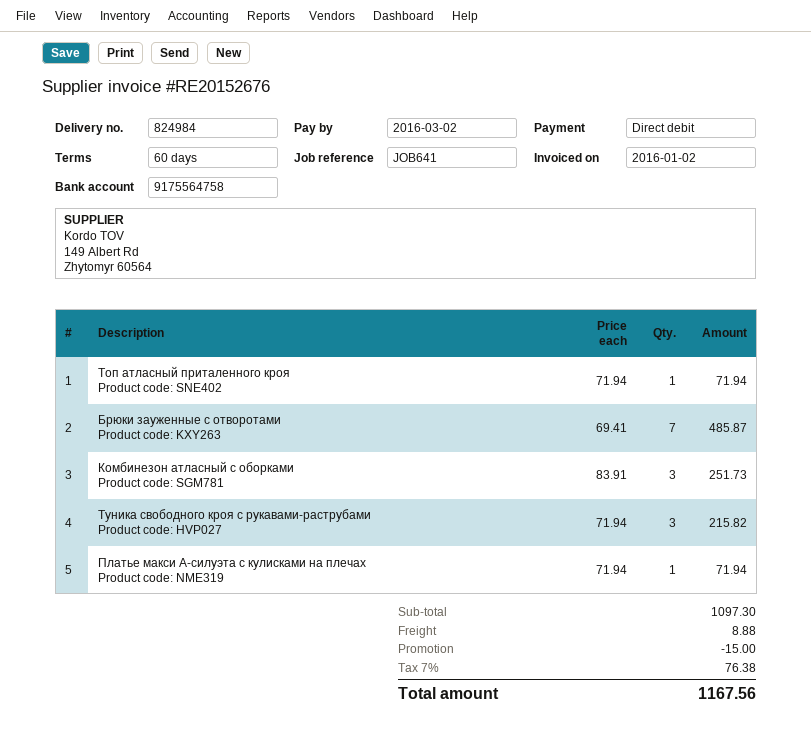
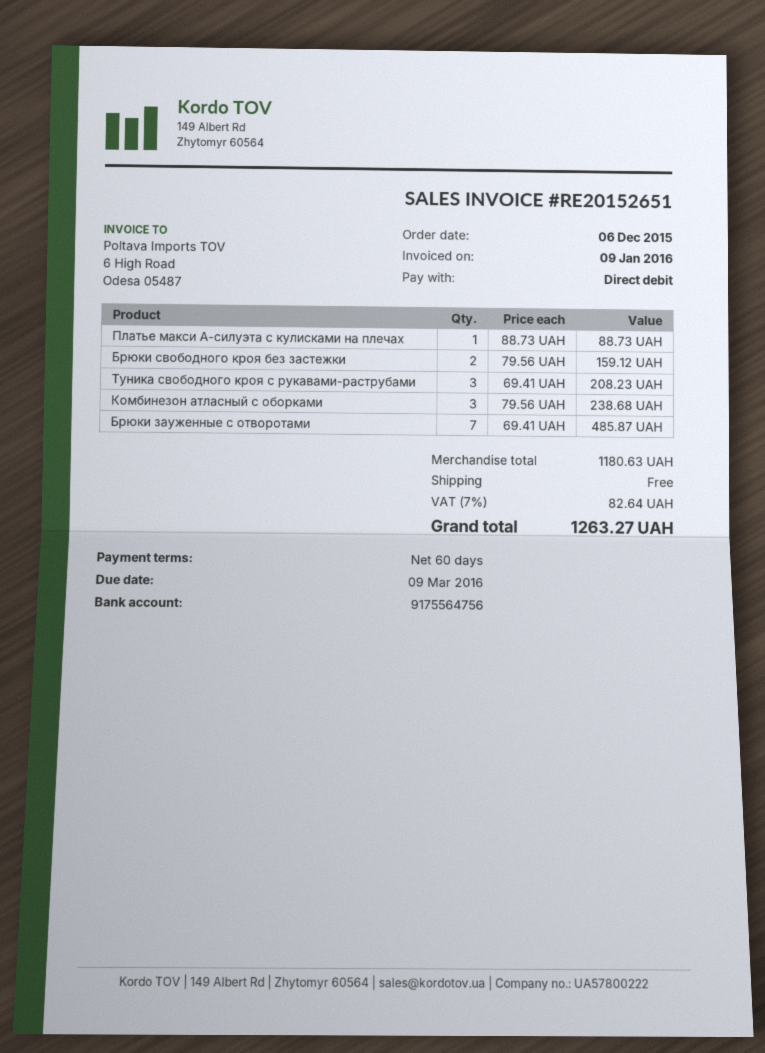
invoice number: RE20152676 -> RE20152651
invoice date: 2016-01-02 -> 2016-01-09
due date: 2016-03-02 -> 2016-03-09
bank account: 9175564758 -> 9175564756
Топ атласный приталенного кроя: 1 x 71.94 = 71.94 -> none
Комбинезон атласный с оборками: 3 x 83.91 = 251.73 -> 3 x 79.56 = 238.68
Туника свободного кроя с рукавами-раструбами: 3 x 71.94 = 215.82 -> 3 x 69.41 = 208.23
Платье макси А-силуэта с кулисками на плечах: 1 x 71.94 = 71.94 -> 1 x 88.73 = 88.73
Брюки свободного кроя без застежки: none -> 2 x 79.56 = 159.12
subtotal: 1097.30 -> 1180.63
discount: 15.00 -> none
shipping: 8.88 -> 0.00
tax: 7% = 76.38 -> 7% = 82.64
total: 1167.56 -> 1263.27

